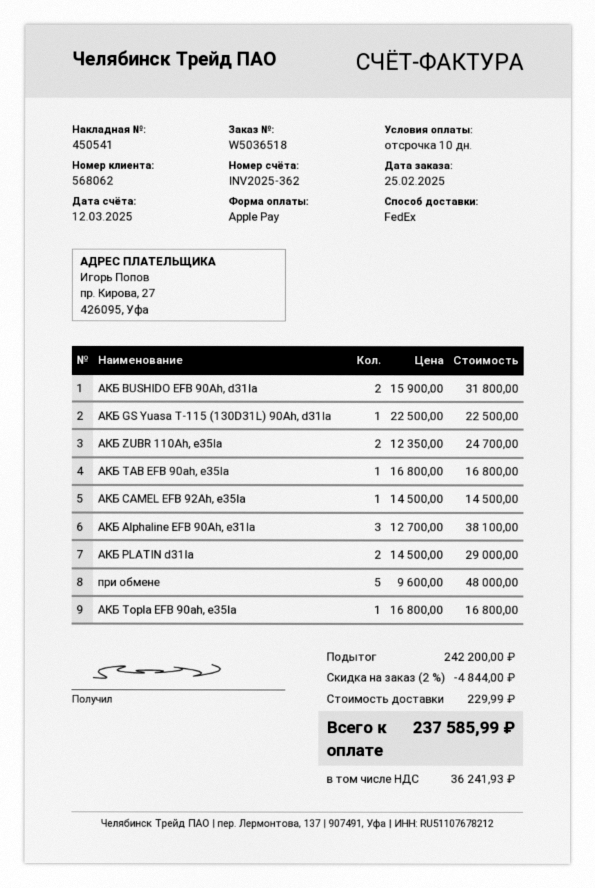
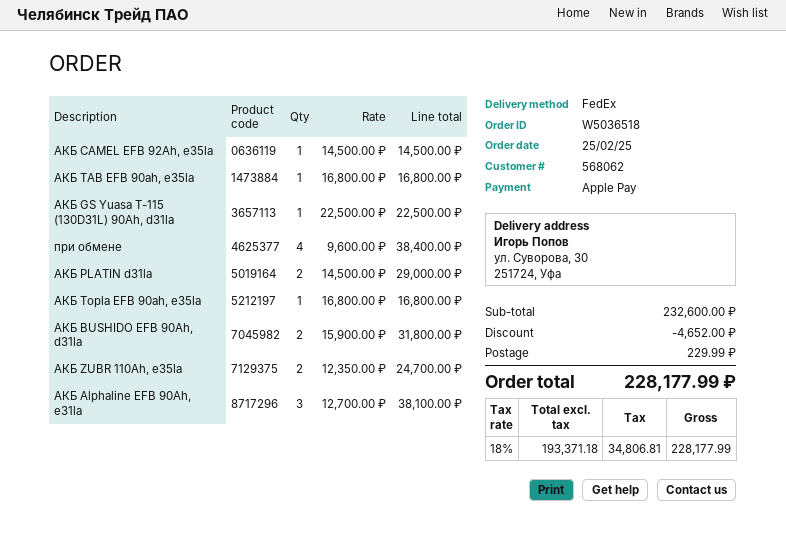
при обмене: 5 x 9600.00 = 48000.00 -> 4 x 9600.00 = 38400.00
subtotal: 242200.00 -> 232600.00
discount: 4844.00 -> 4652.00
tax: 36241.93 -> 34806.81
total: 237585.99 -> 228177.99

